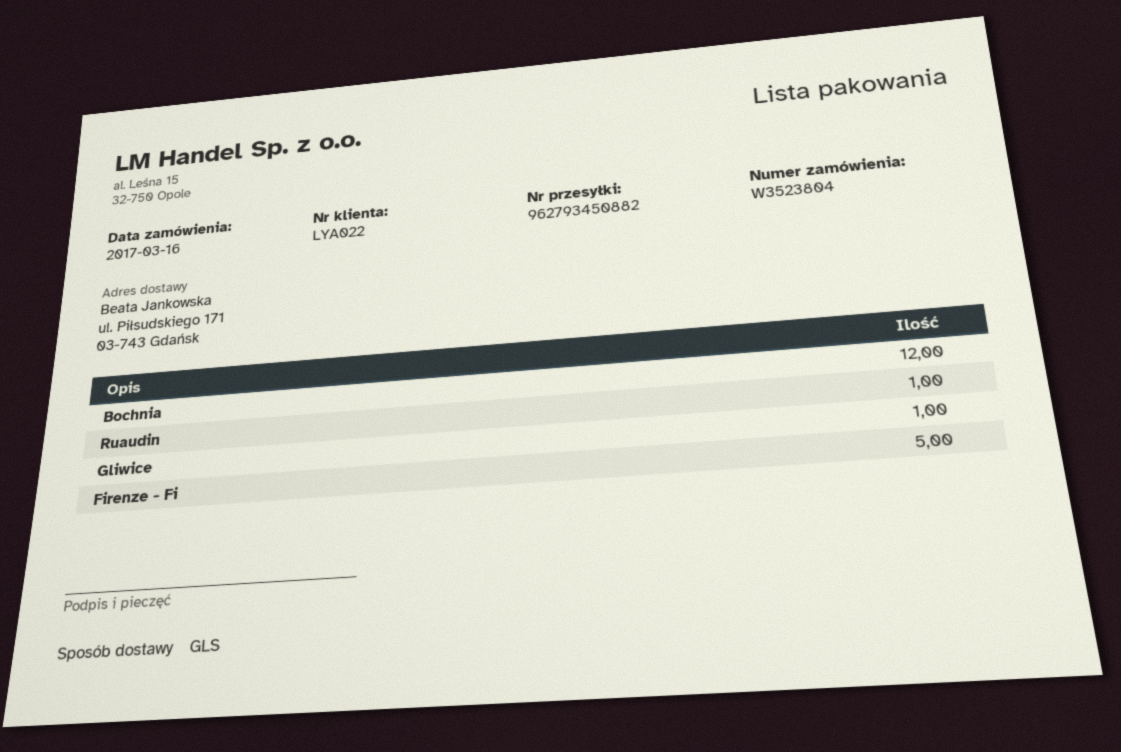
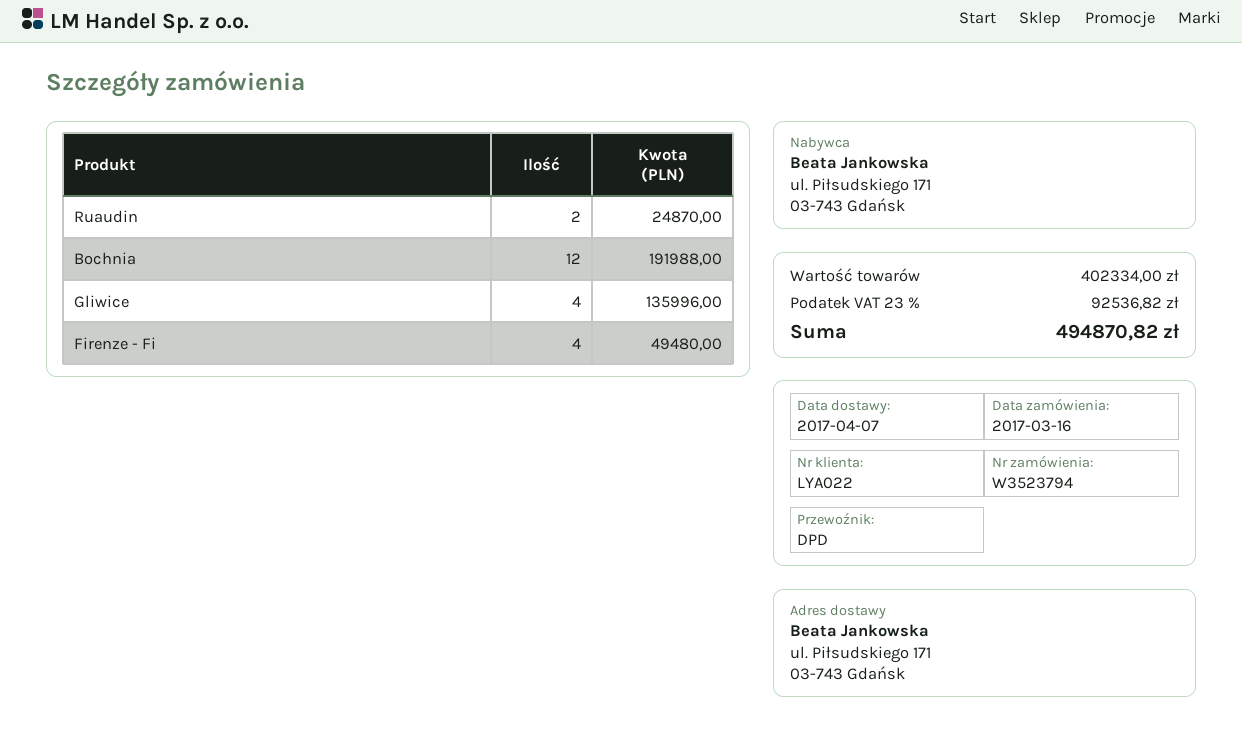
order number: W3523804 -> W3523794
shipping method: GLS -> DPD
Ruaudin: 1 -> 2
Gliwice: 1 -> 4
Firenze - Fi: 5 -> 4

